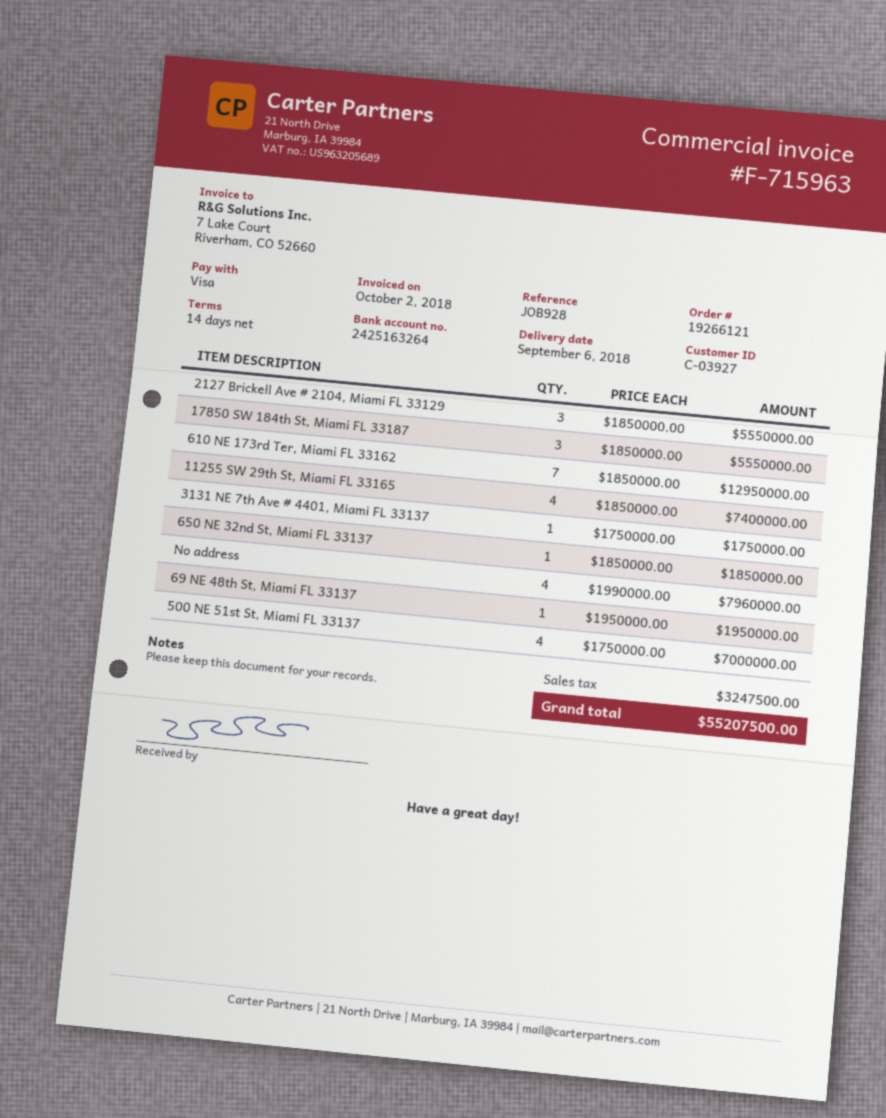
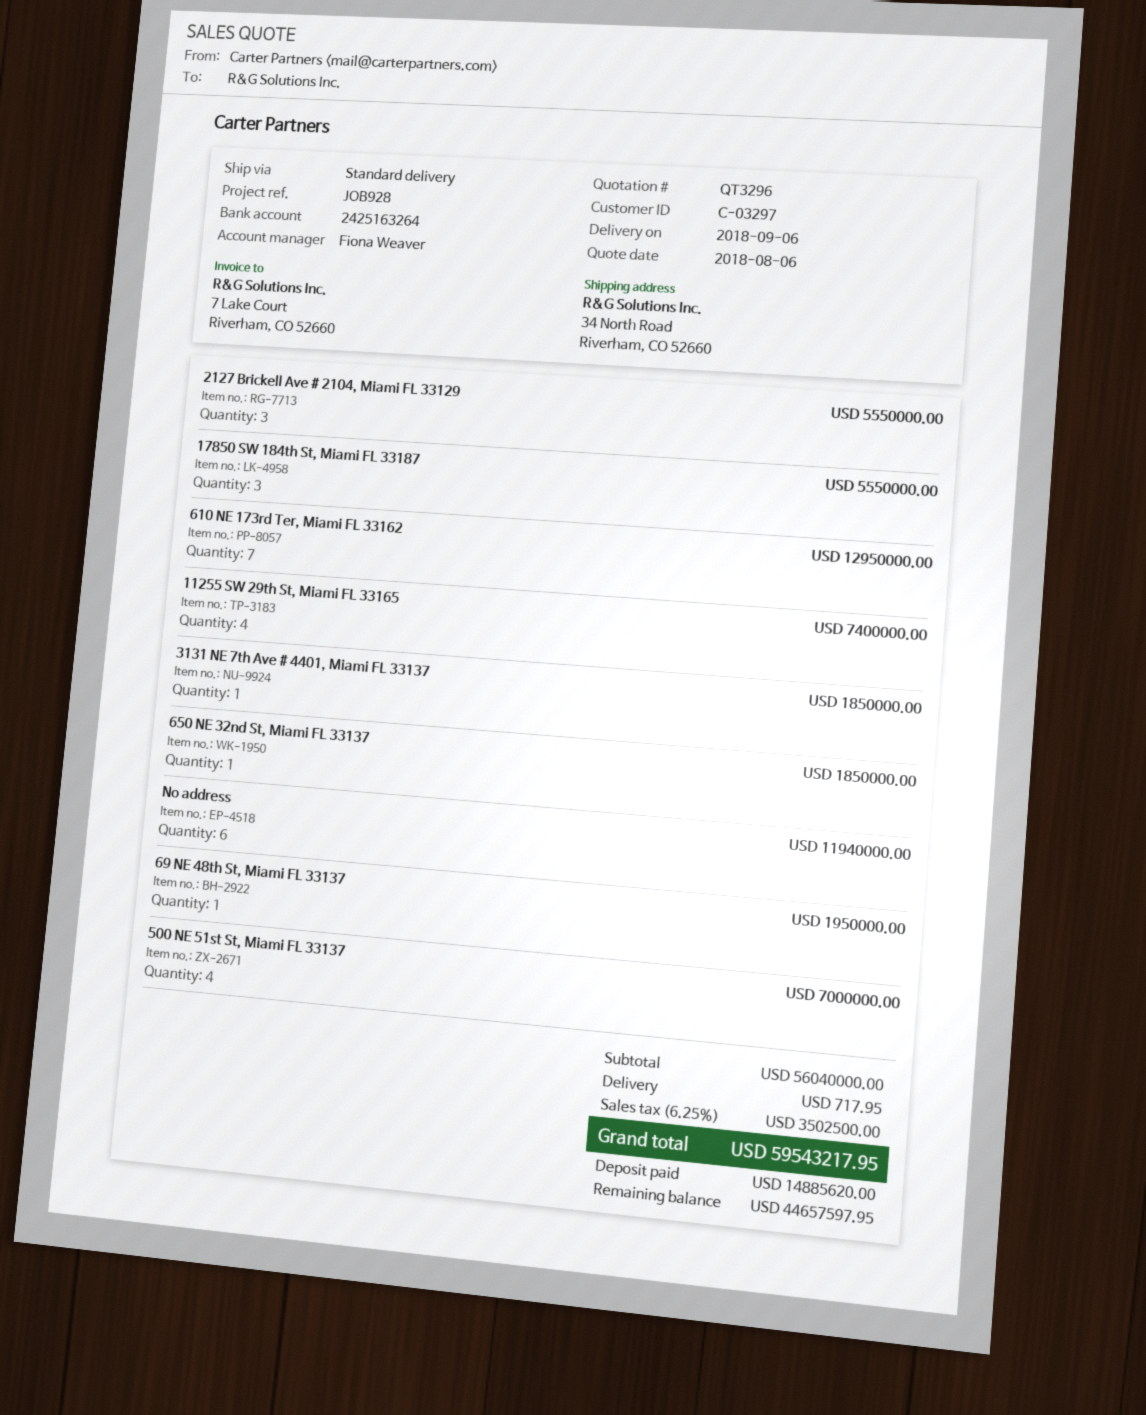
customer number: C-03927 -> C-03297
3131 NE 7th Ave # 4401, Miami FL 33137: 1 for 1750000.00 -> 1 for 1850000.00
No address: 4 for 7960000.00 -> 6 for 11940000.00
shipping: none -> 717.95
tax: 3247500.00 -> 3502500.00
total: 55207500.00 -> 59543217.95

